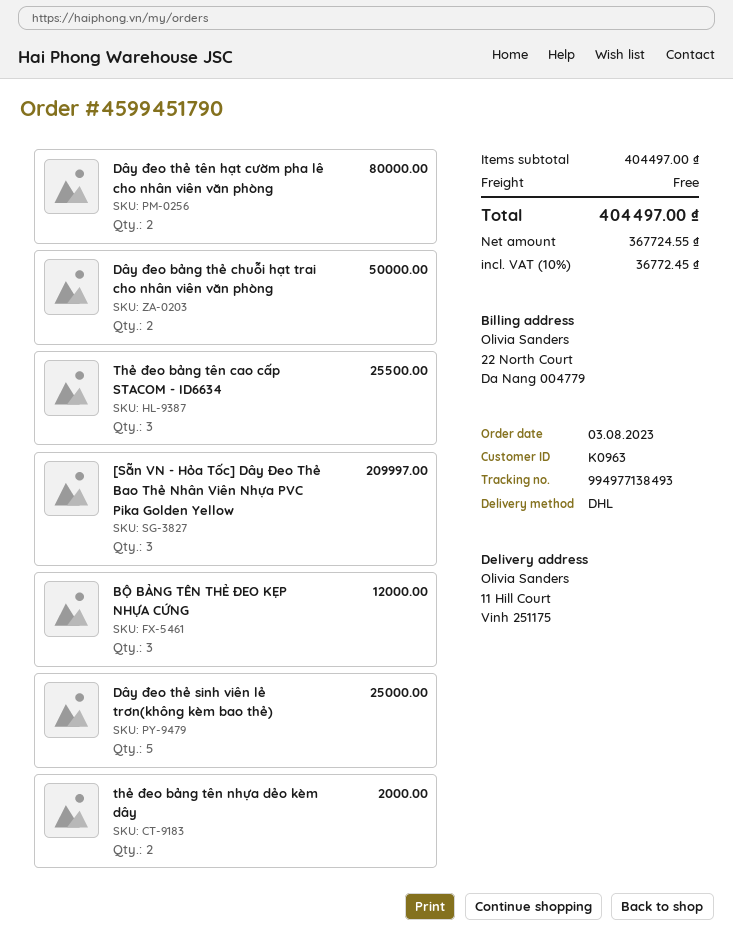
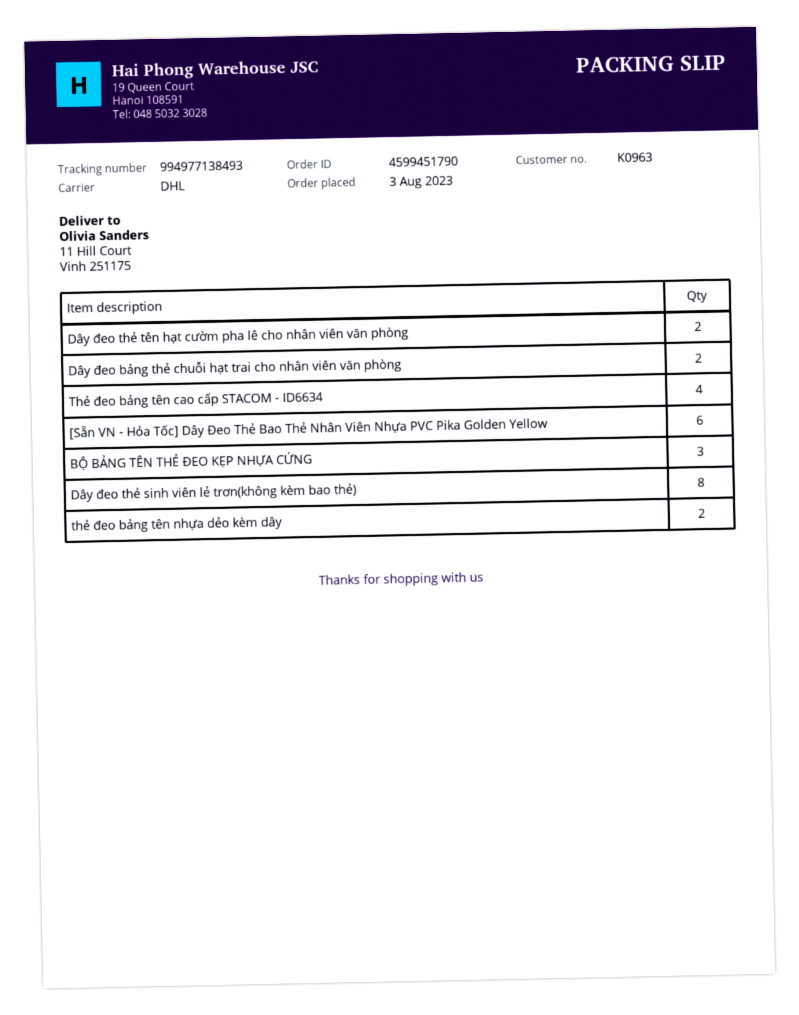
Thẻ đeo bảng tên cao cấp STACOM - ID6634: 3 -> 4
[Sẵn VN - Hỏa Tốc] Dây Đeo Thẻ Bao Thẻ Nhân Viên Nhựa PVC Pika Golden Yellow: 3 -> 6
Dây đeo thẻ sinh viên lẻ trơn(không kèm bao thẻ): 5 -> 8

